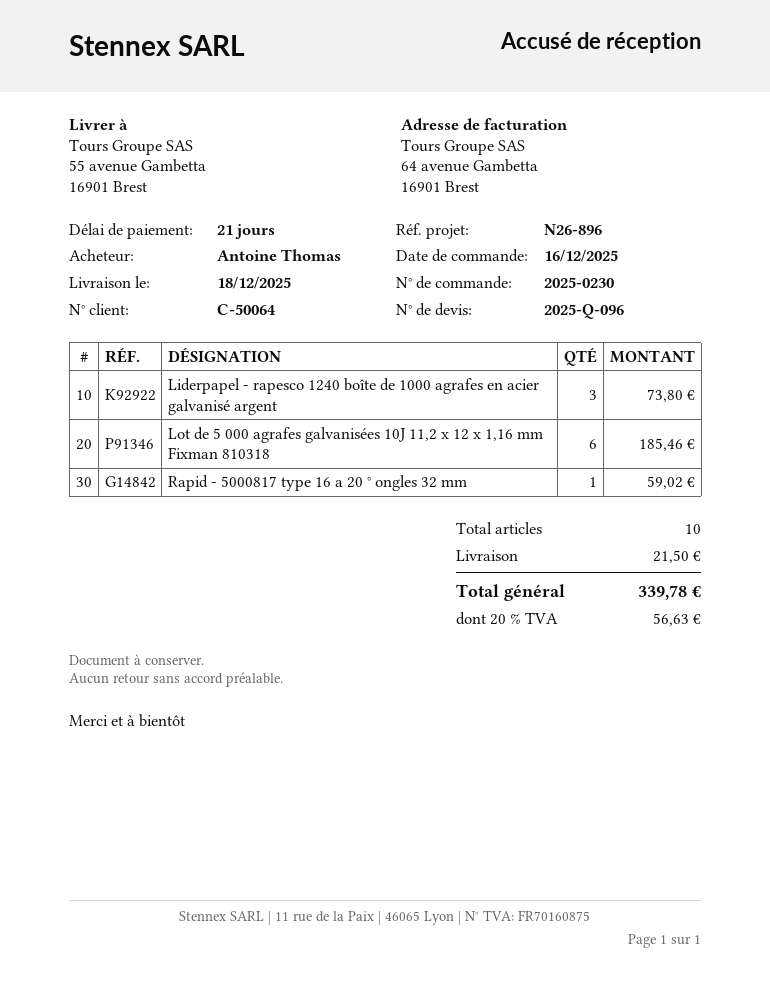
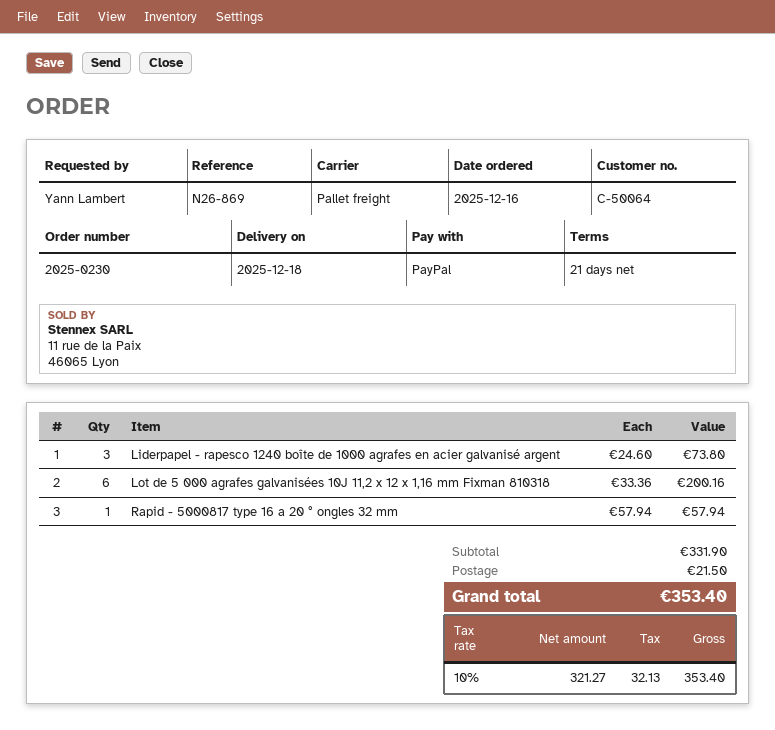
reference: N26-896 -> N26-869
ordered by: Antoine Thomas -> Yann Lambert
Lot de 5 000 agrafes galvanisées 10J 11,2 x 12 x 1,16 mm Fixman 810318: 6 for 185.46 -> 6 for 200.16
Rapid - 5000817 type 16 a 20 ° ongles 32 mm: 1 for 59.02 -> 1 for 57.94
tax: 20% = 56.63 -> 10% = 32.13
total: 339.78 -> 353.40

